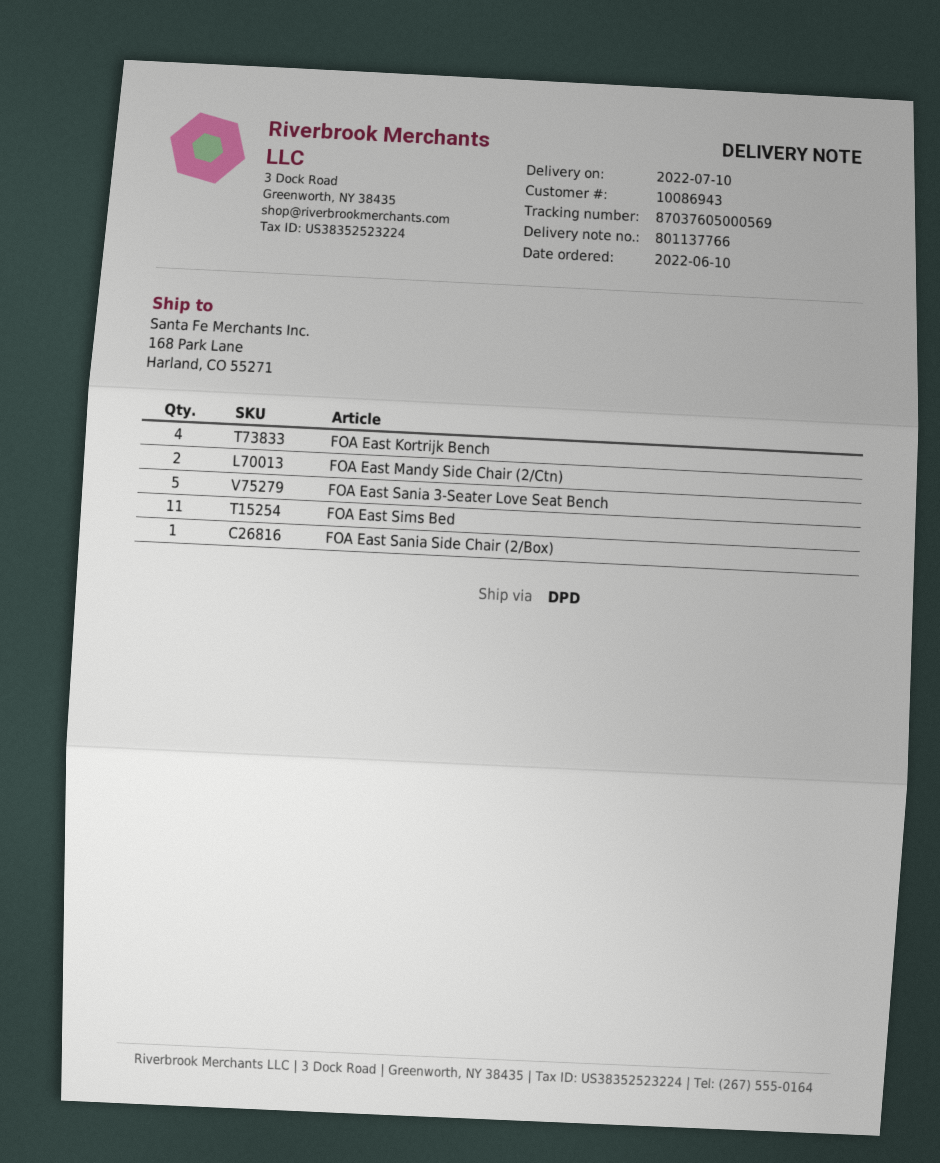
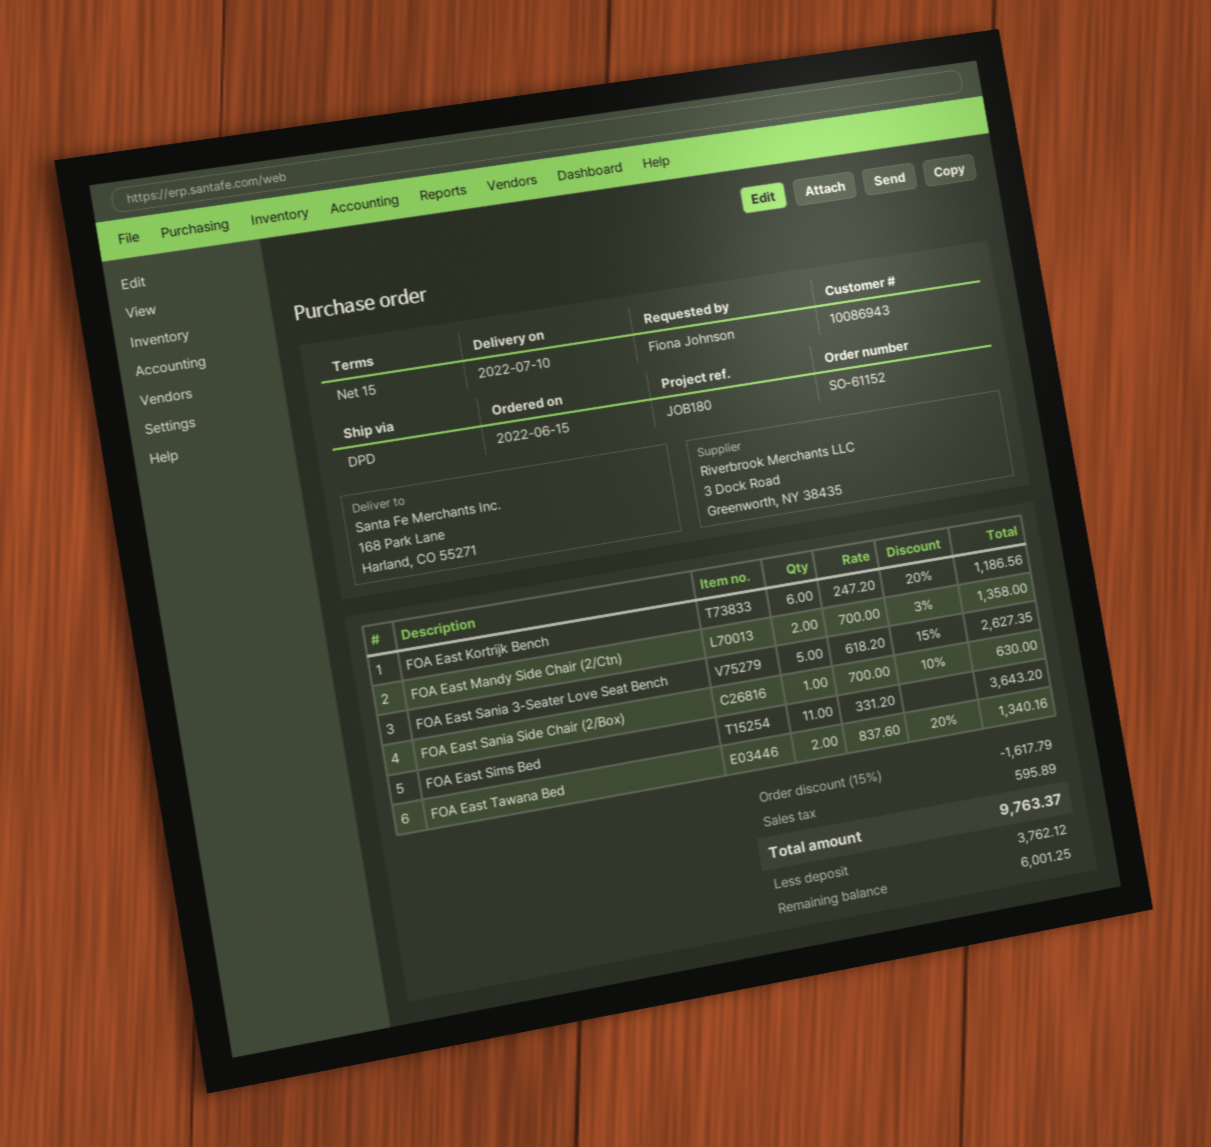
order date: 2022-06-10 -> 2022-06-15
FOA East Kortrijk Bench: 4 -> 6
FOA East Tawana Bed: none -> 2

